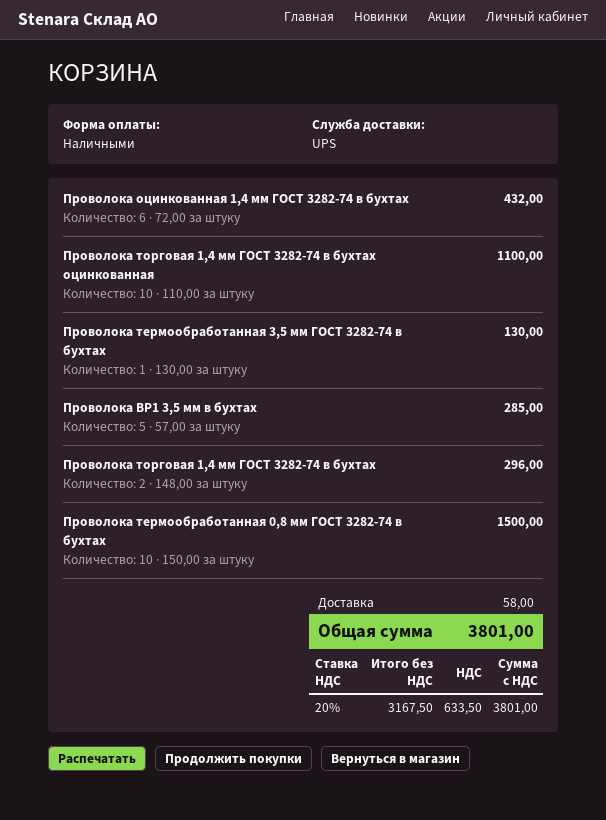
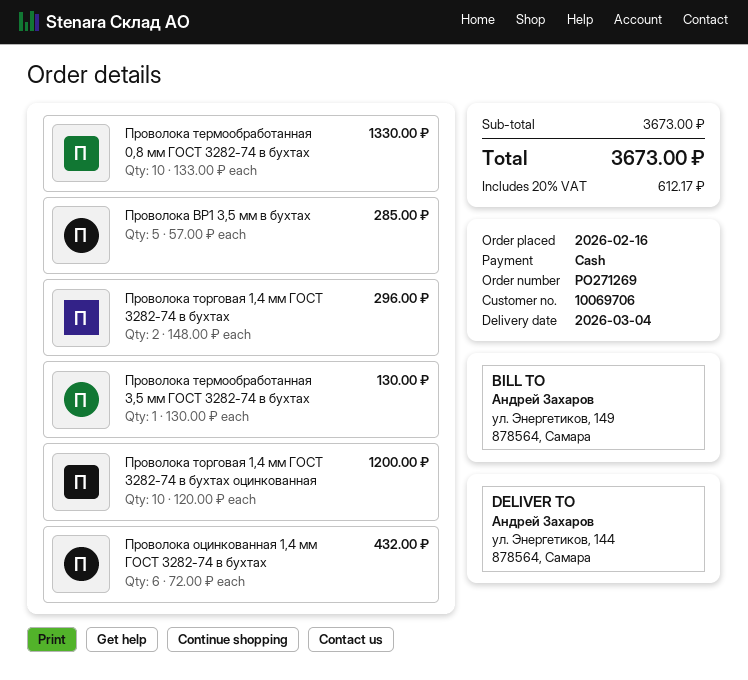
Проволока торговая 1,4 мм ГОСТ 3282-74 в бухтах оцинкованная: 10 x 110.00 = 1100.00 -> 10 x 120.00 = 1200.00
Проволока термообработанная 0,8 мм ГОСТ 3282-74 в бухтах: 10 x 150.00 = 1500.00 -> 10 x 133.00 = 1330.00
shipping: 58.00 -> none
tax: 20% = 633.50 -> 20% = 612.17
total: 3801.00 -> 3673.00

